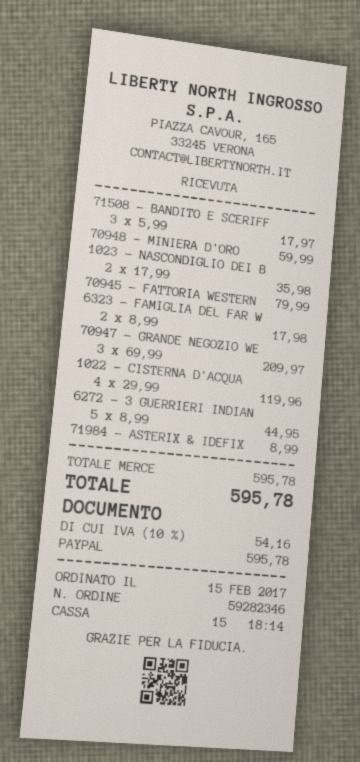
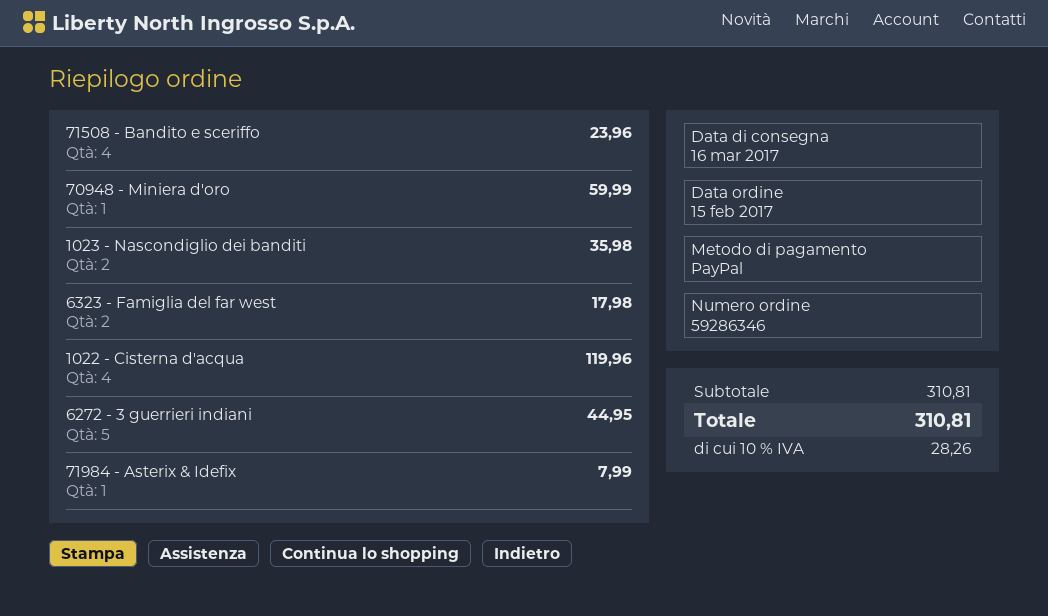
order number: 59282346 -> 59286346
71508 - BANDITO E SCERIFF: 3 for 17.97 -> 4 for 23.96
70945 - FATTORIA WESTERN: 1 for 79.99 -> none
70947 - GRANDE NEGOZIO WE: 3 for 209.97 -> none
71984 - ASTERIX & IDEFIX: 1 for 8.99 -> 1 for 7.99
subtotal: 595.78 -> 310.81
tax: 10% = 54.16 -> 10% = 28.26
total: 595.78 -> 310.81

